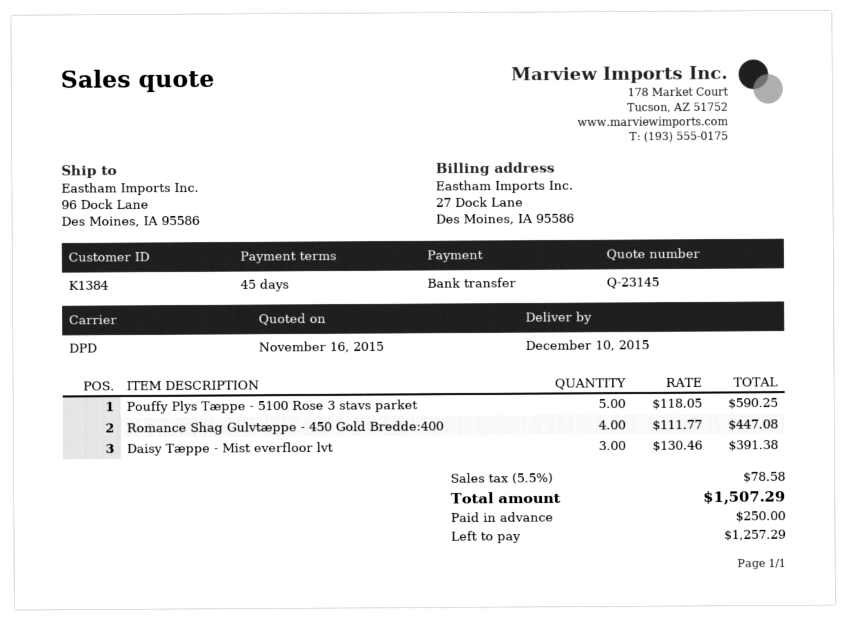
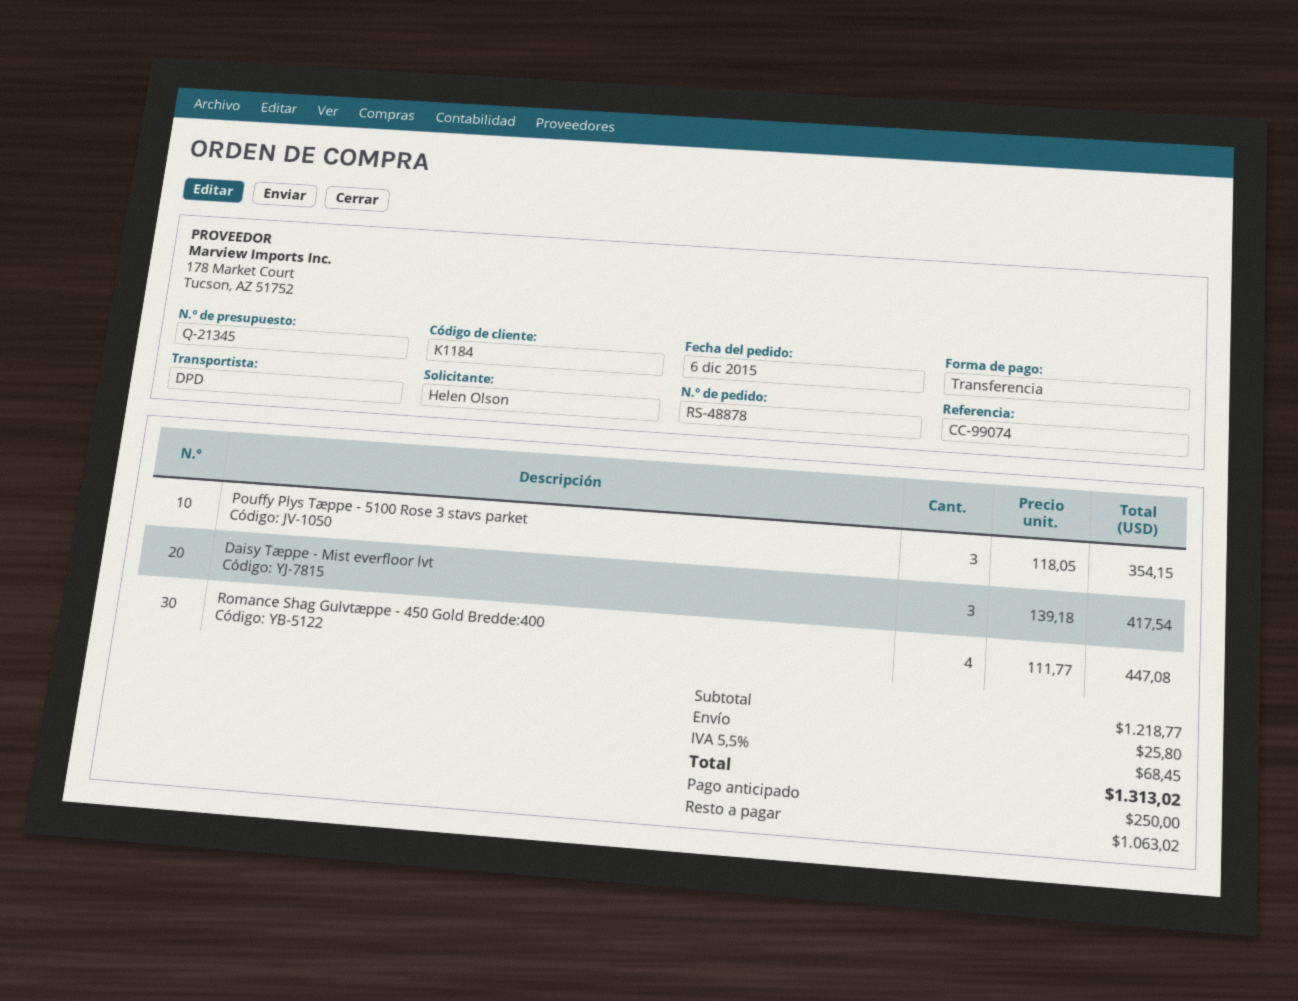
quote number: Q-23145 -> Q-21345
customer number: K1384 -> K1184
Pouffy Plys Tæppe - 5100 Rose 3 stavs parket: 5 x 118.05 = 590.25 -> 3 x 118.05 = 354.15
Daisy Tæppe - Mist everfloor lvt: 3 x 130.46 = 391.38 -> 3 x 139.18 = 417.54
shipping: none -> 25.80
tax: 5.5% = 78.58 -> 5.5% = 68.45
total: 1507.29 -> 1313.02
balance: 1257.29 -> 1063.02

